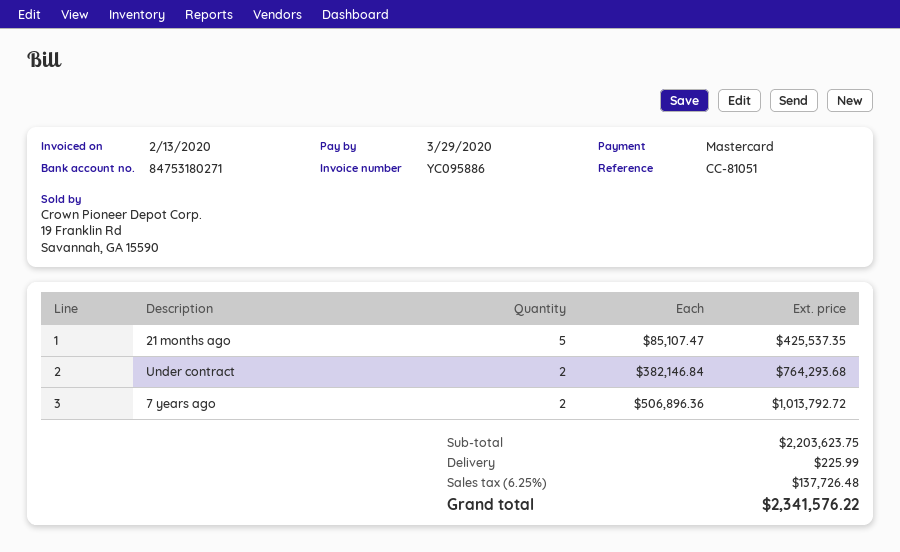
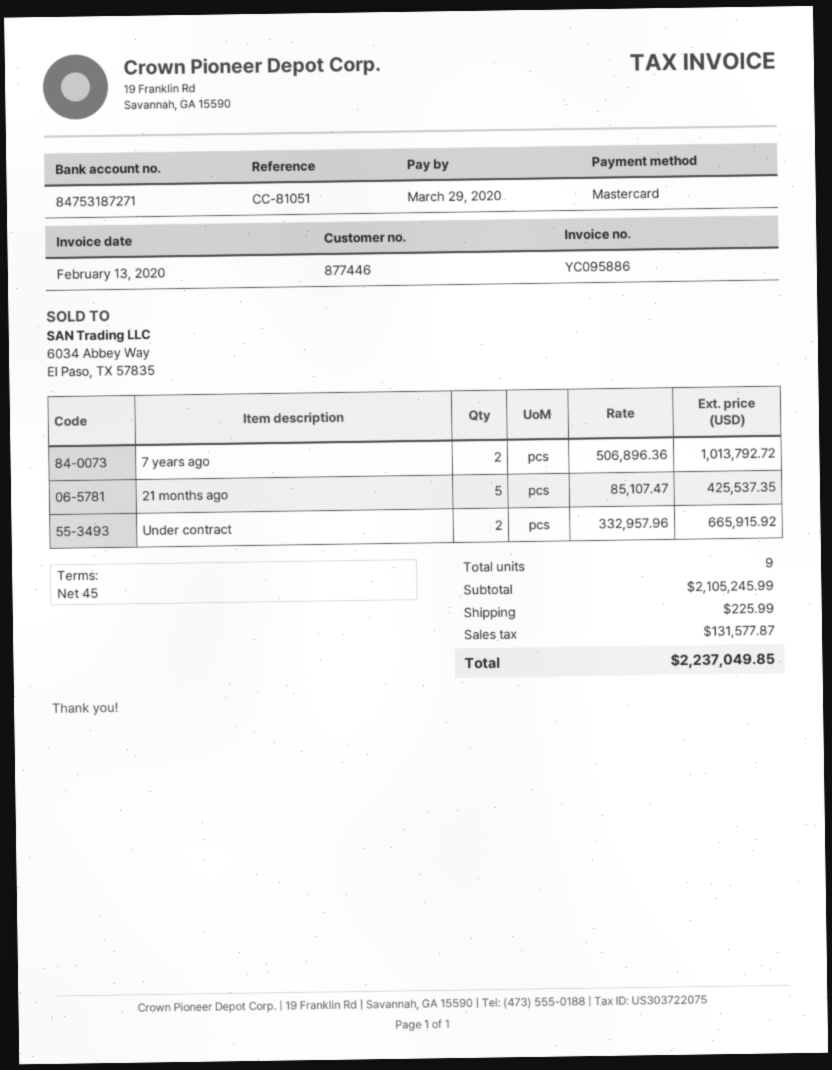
bank account: 84753180271 -> 84753187271
Under contract: 2 x 382146.84 = 764293.68 -> 2 x 332957.96 = 665915.92
subtotal: 2203623.75 -> 2105245.99
tax: 137726.48 -> 131577.87
total: 2341576.22 -> 2237049.85

